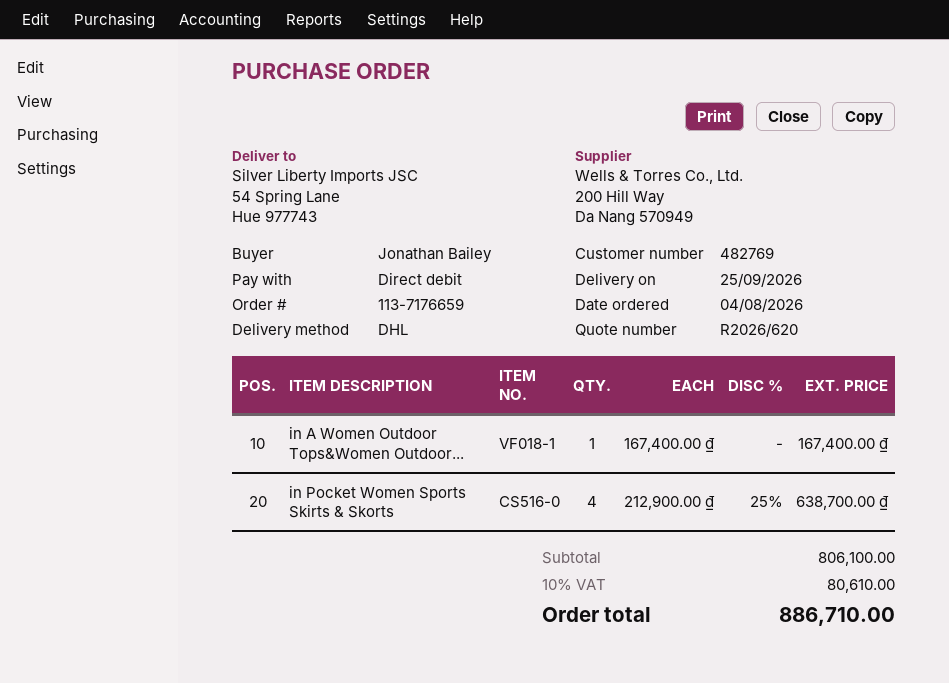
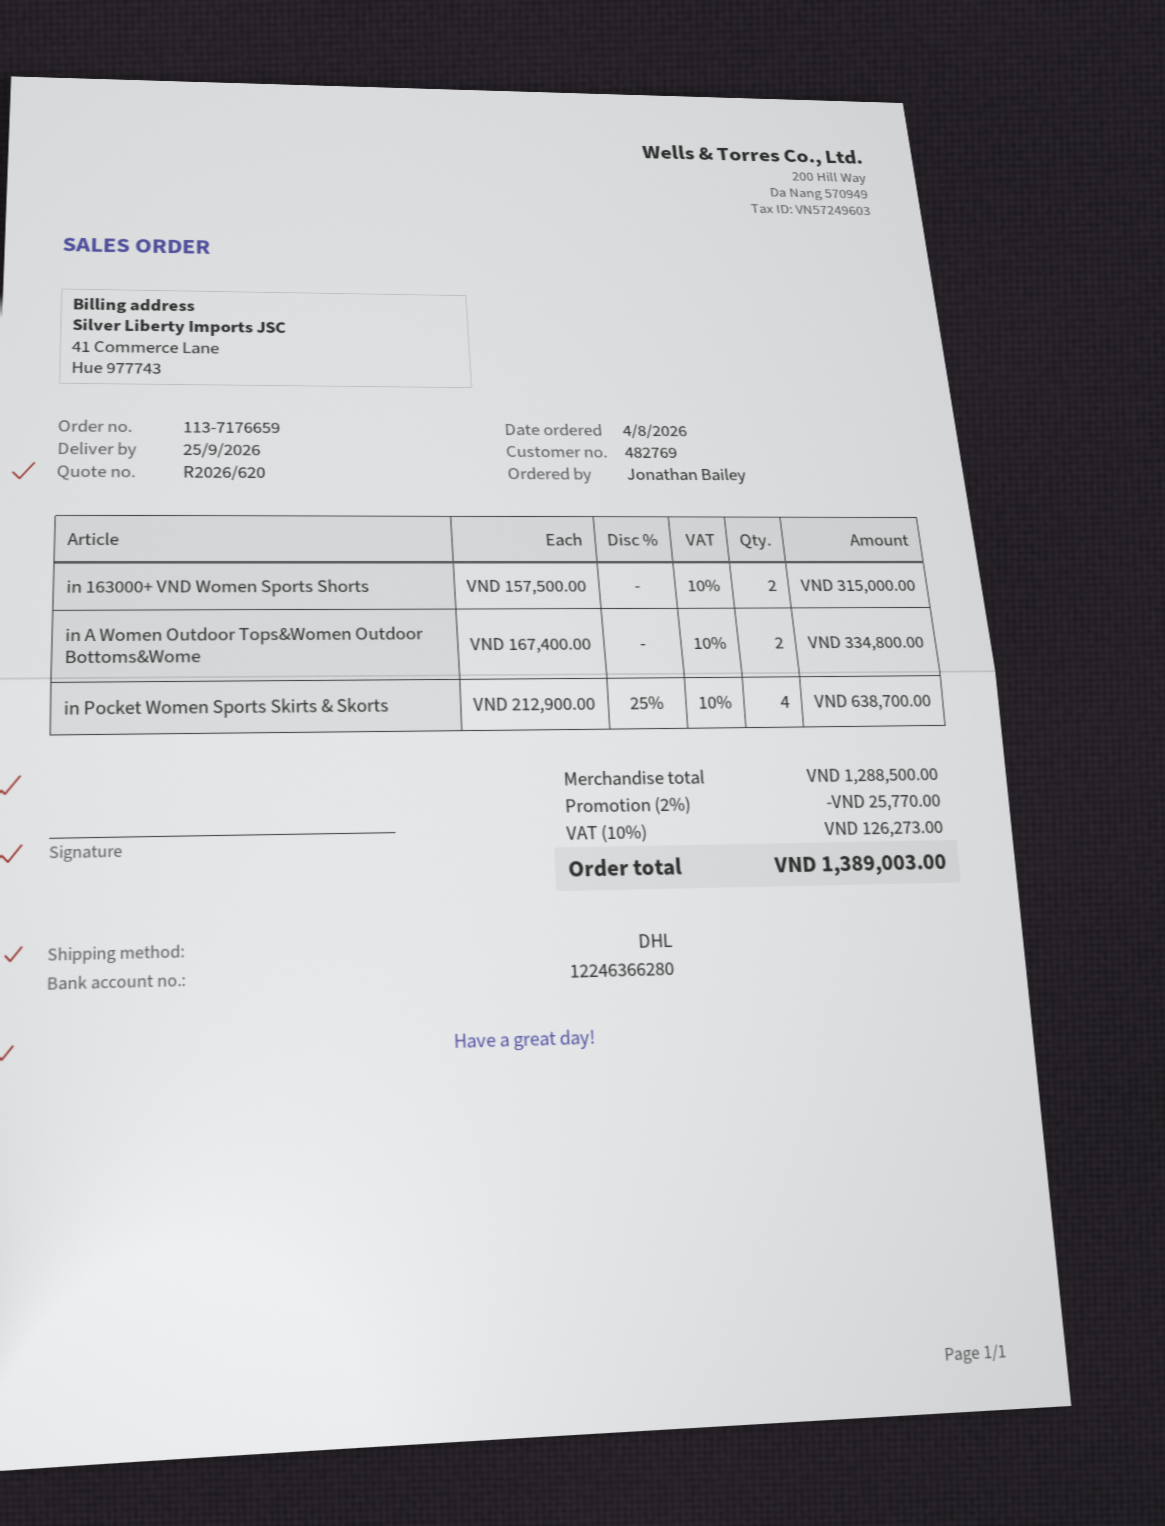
in A Women Outdoor Tops&Women Outdoor...: 1 x 167400.00 = 167400.00 -> 2 x 167400.00 = 334800.00
in 163000+ VND Women Sports Shorts: none -> 2 x 157500.00 = 315000.00
subtotal: 806100.00 -> 1288500.00
discount: none -> 2% = 25770.00
tax: 10% = 80610.00 -> 10% = 126273.00
total: 886710.00 -> 1389003.00

